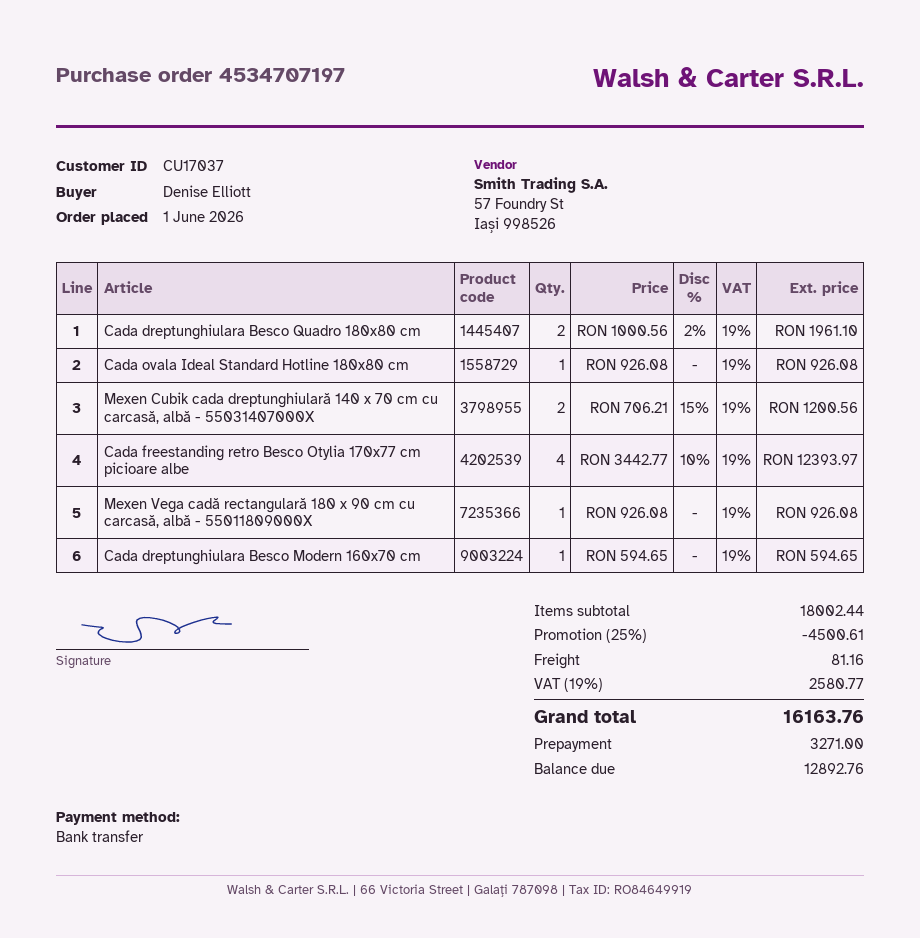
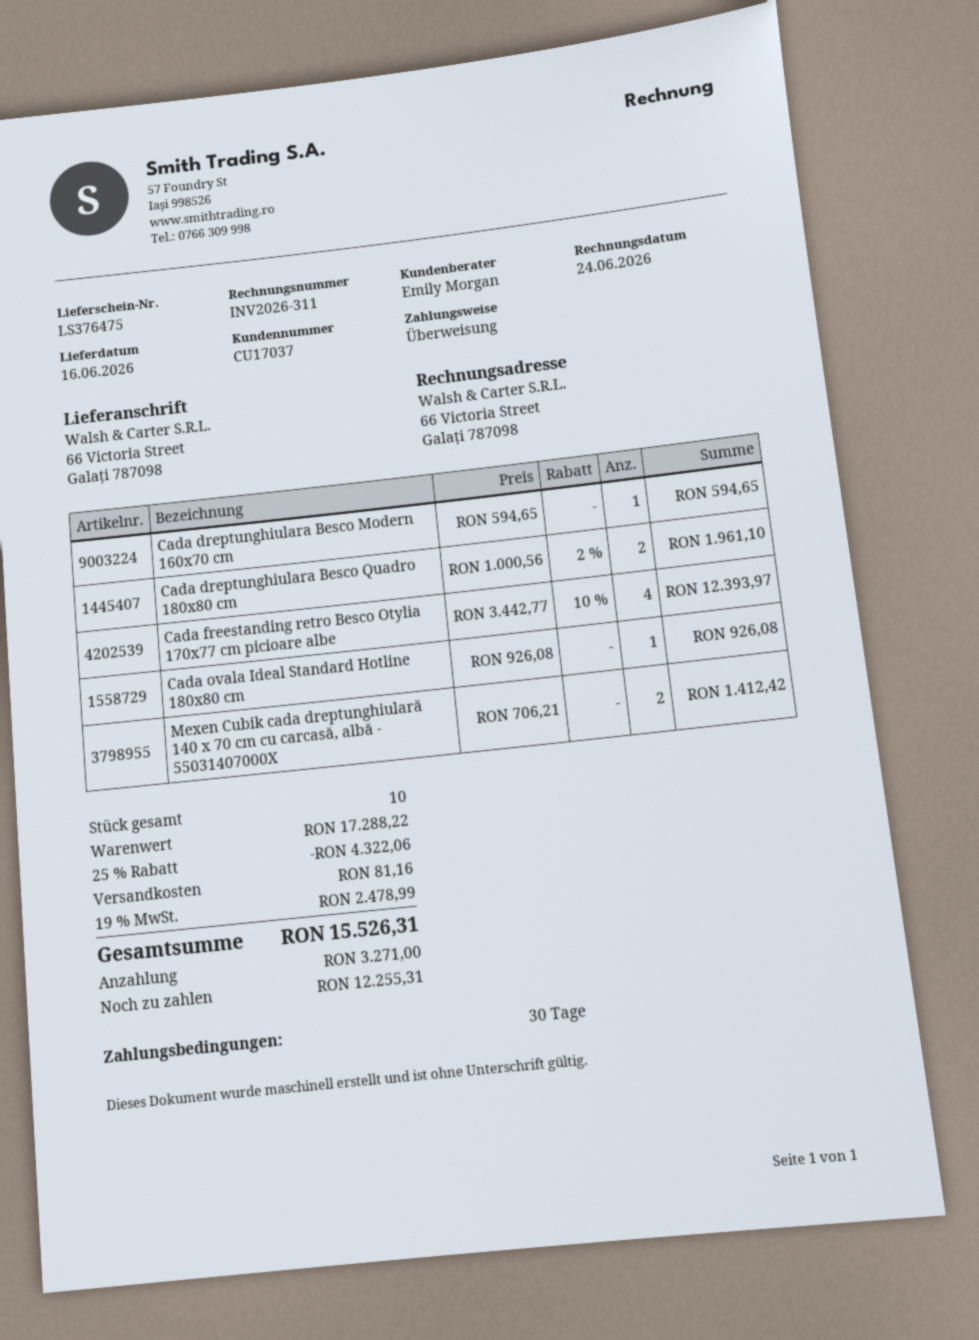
Mexen Cubik cada dreptunghiulară 140 x 70 cm cu carcasă, albă - 55031407000X: 2 x 706.21 - 15% = 1200.56 -> 2 x 706.21 = 1412.42
Mexen Vega cadă rectangulară 180 x 90 cm cu carcasă, albă - 55011809000X: 1 x 926.08 = 926.08 -> none
subtotal: 18002.44 -> 17288.22
discount: 25% = 4500.61 -> 25% = 4322.06
tax: 19% = 2580.77 -> 19% = 2478.99
total: 16163.76 -> 15526.31
balance: 12892.76 -> 12255.31

